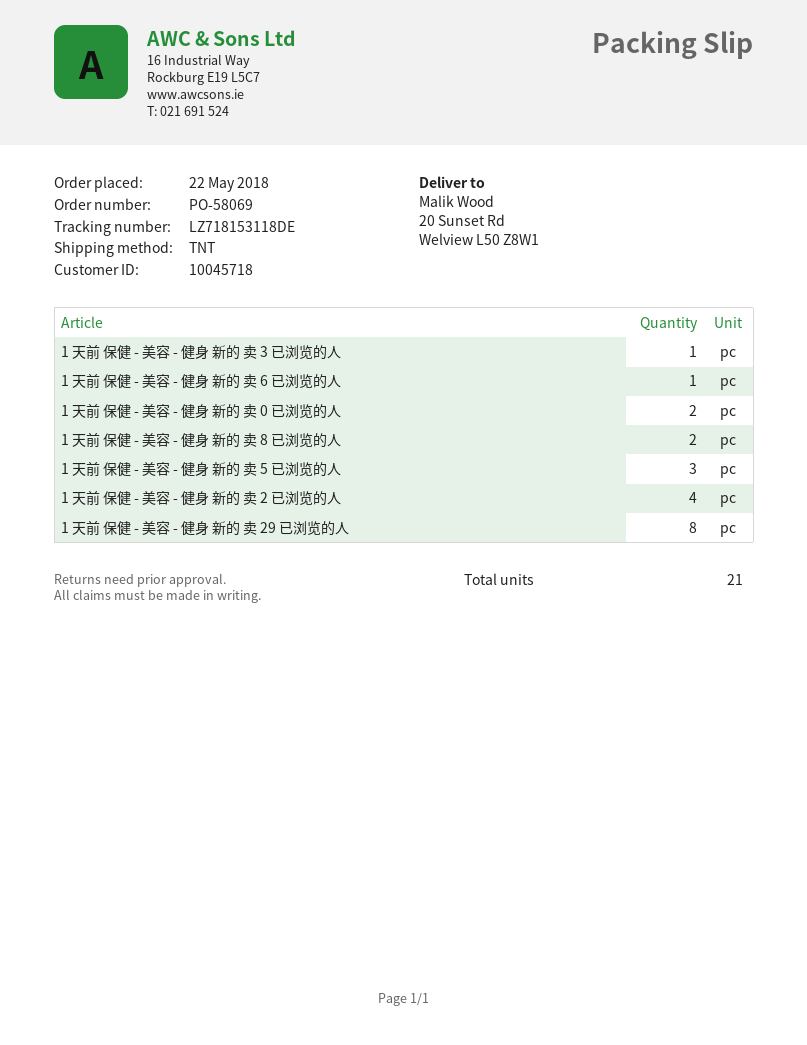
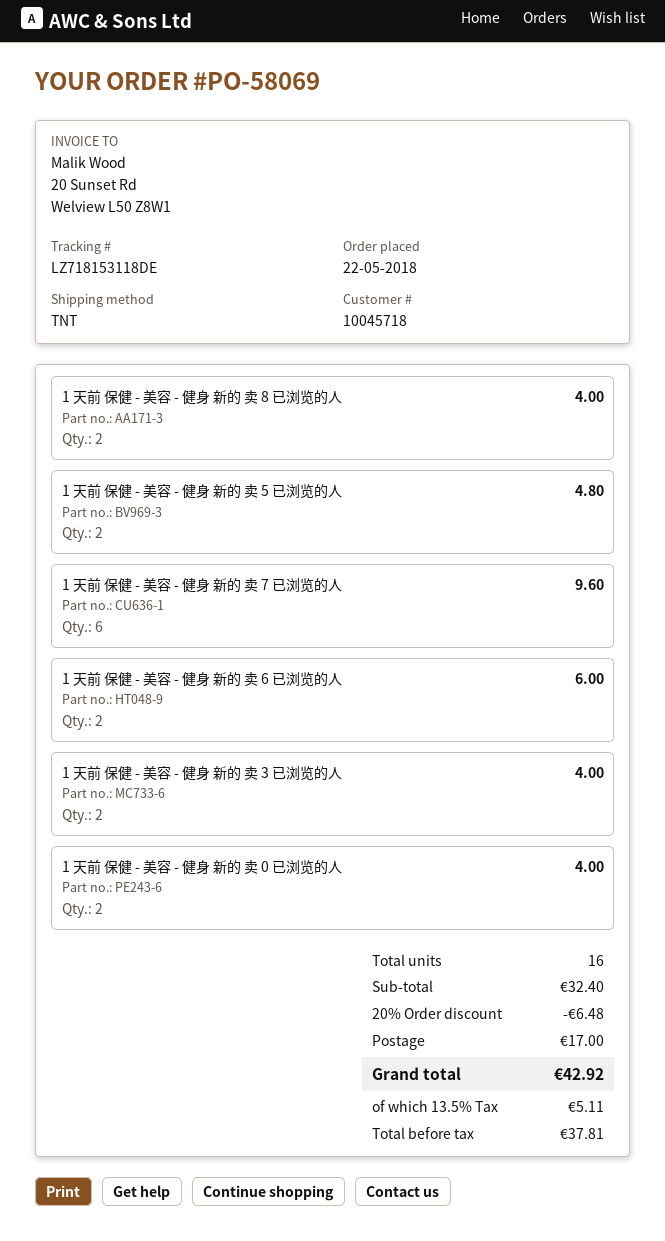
1 天前 保健 - 美容 - 健身 新的 卖 3 已浏览的人: 1 -> 2
1 天前 保健 - 美容 - 健身 新的 卖 6 已浏览的人: 1 -> 2
1 天前 保健 - 美容 - 健身 新的 卖 5 已浏览的人: 3 -> 2
1 天前 保健 - 美容 - 健身 新的 卖 2 已浏览的人: 4 -> none
1 天前 保健 - 美容 - 健身 新的 卖 29 已浏览的人: 8 -> none
1 天前 保健 - 美容 - 健身 新的 卖 7 已浏览的人: none -> 6
total quantity: 21 -> 16

